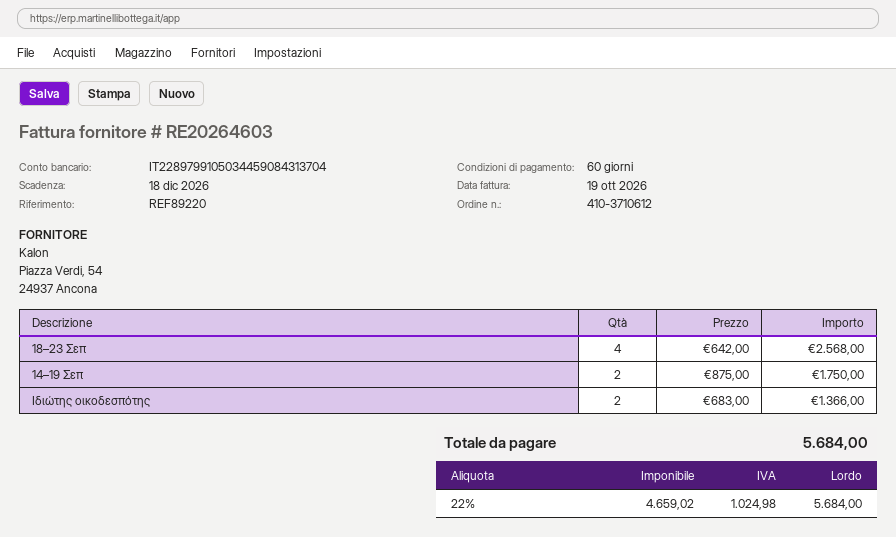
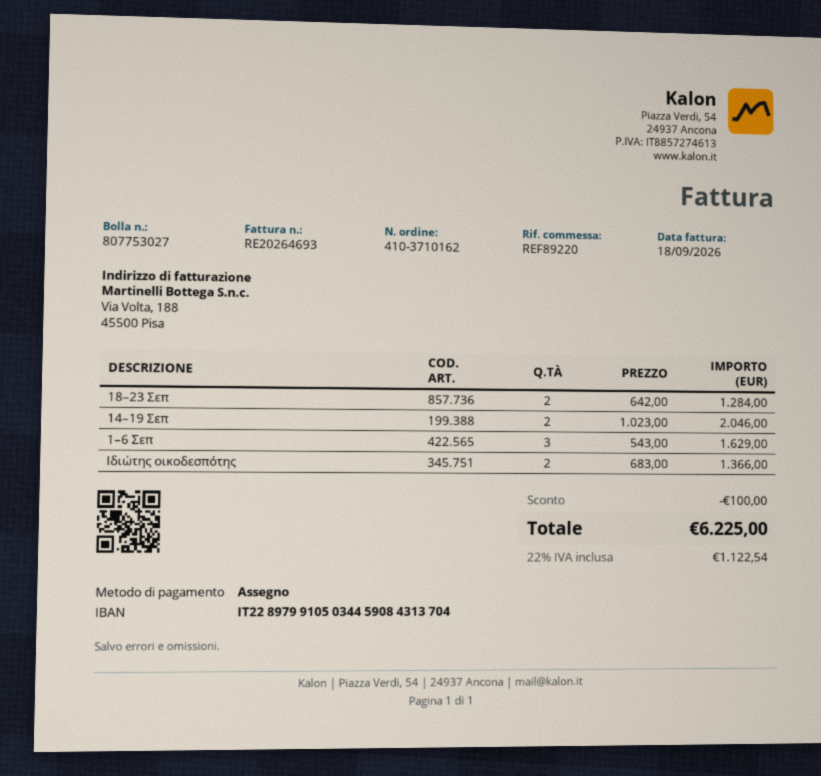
order number: 410-3710612 -> 410-3710162
invoice number: RE20264603 -> RE20264693
invoice date: 2026-10-19 -> 2026-09-18
18–23 Σεπ: 4 x 642.00 = 2568.00 -> 2 x 642.00 = 1284.00
14–19 Σεπ: 2 x 875.00 = 1750.00 -> 2 x 1023.00 = 2046.00
1–6 Σεπ: none -> 3 x 543.00 = 1629.00
discount: none -> 100.00
tax: 22% = 1024.98 -> 22% = 1122.54
total: 5684.00 -> 6225.00

